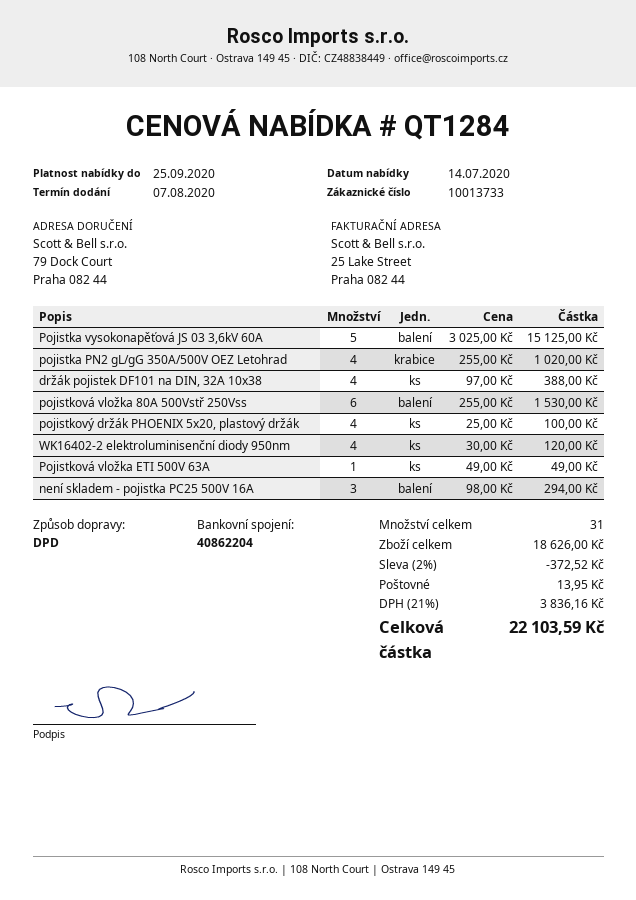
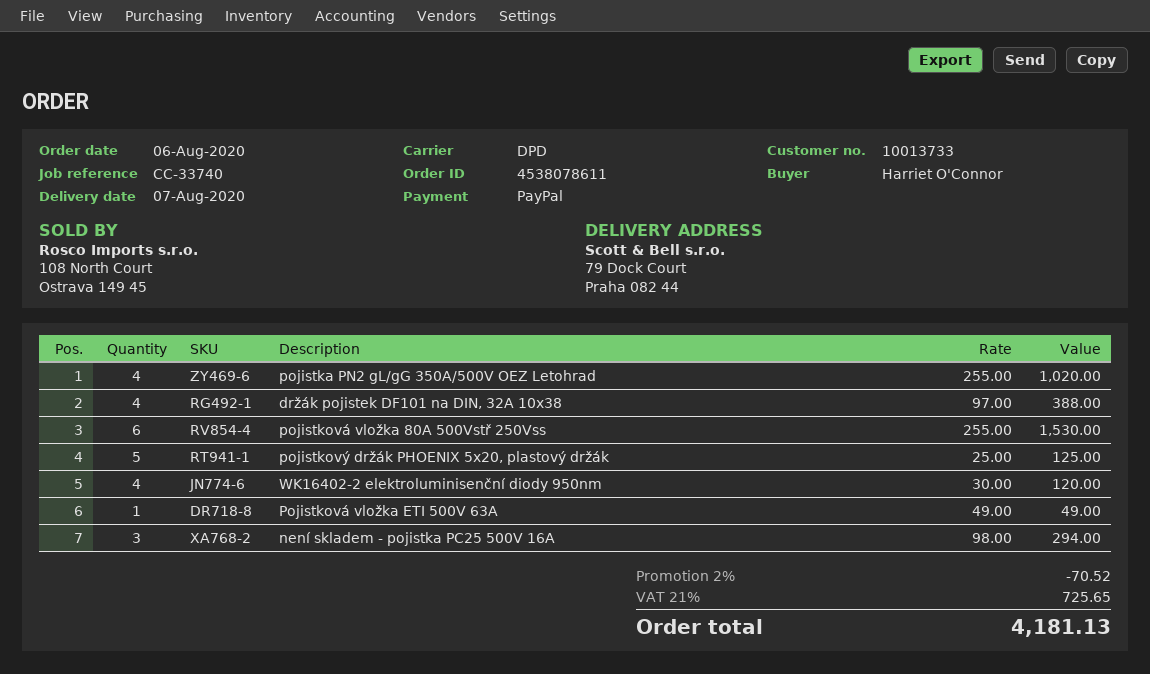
Pojistka vysokonapěťová JS 03 3,6kV 60A: 5 x 3025.00 = 15125.00 -> none
pojistkový držák PHOENIX 5x20, plastový držák: 4 x 25.00 = 100.00 -> 5 x 25.00 = 125.00
discount: 2% = 372.52 -> 2% = 70.52
shipping: 13.95 -> none
tax: 21% = 3836.16 -> 21% = 725.65
total: 22103.59 -> 4181.13

